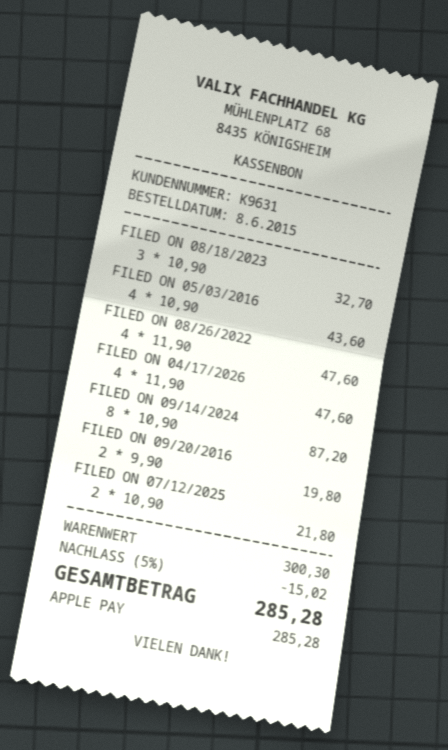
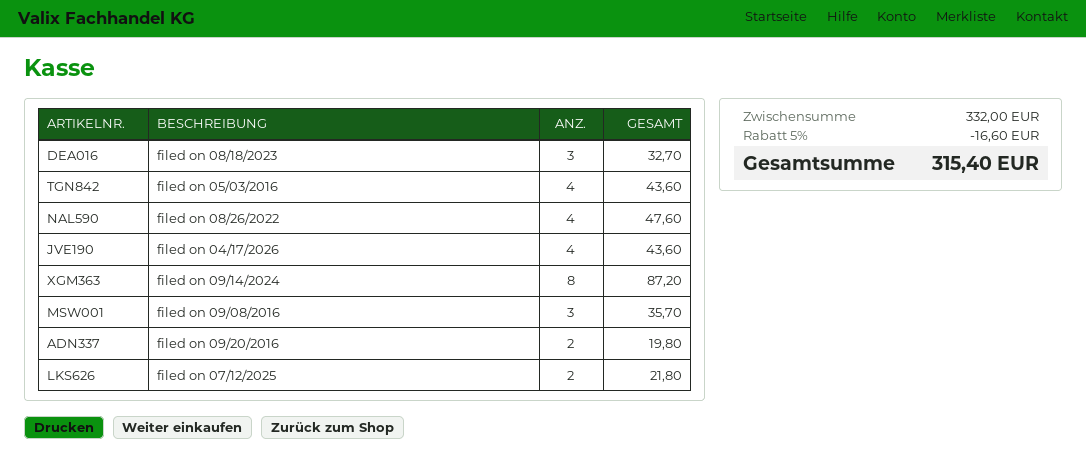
FILED ON 04/17/2026: 4 for 47.60 -> 4 for 43.60
filed on 09/08/2016: none -> 3 for 35.70
subtotal: 300.30 -> 332.00
discount: 5% = 15.02 -> 5% = 16.60
total: 285.28 -> 315.40

